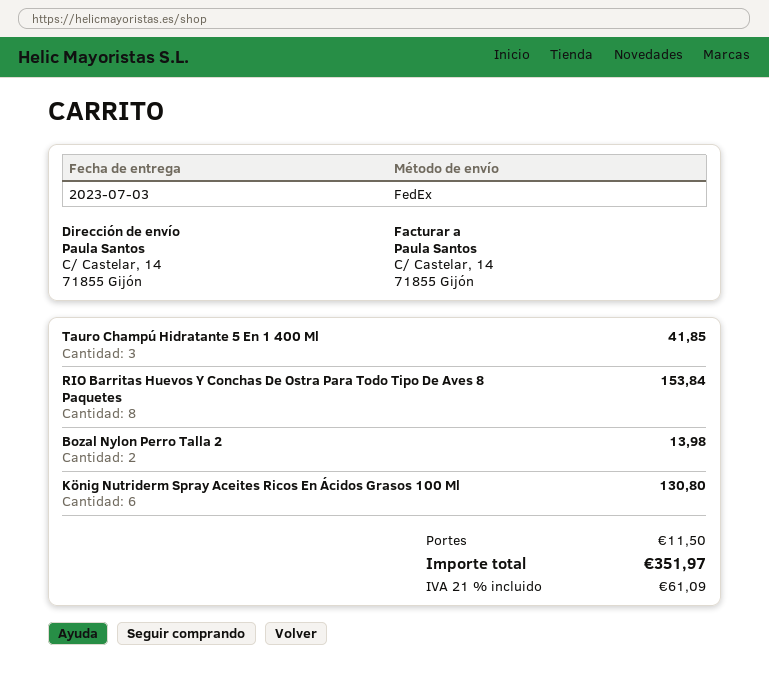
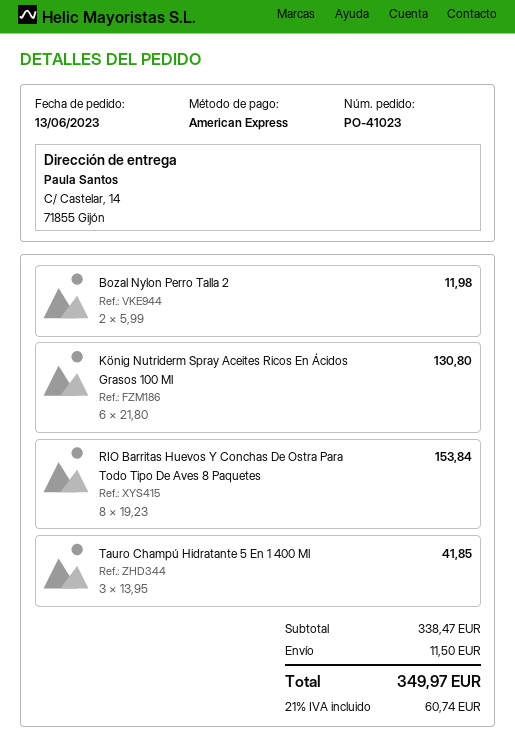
Bozal Nylon Perro Talla 2: 2 for 13.98 -> 2 for 11.98
tax: 21% = 61.09 -> 21% = 60.74
total: 351.97 -> 349.97

